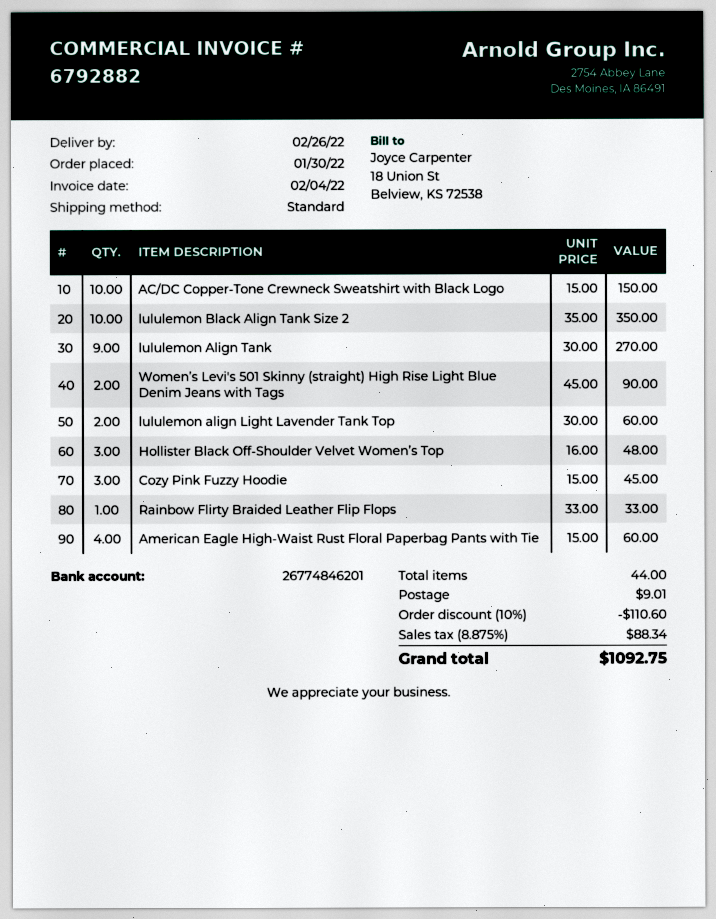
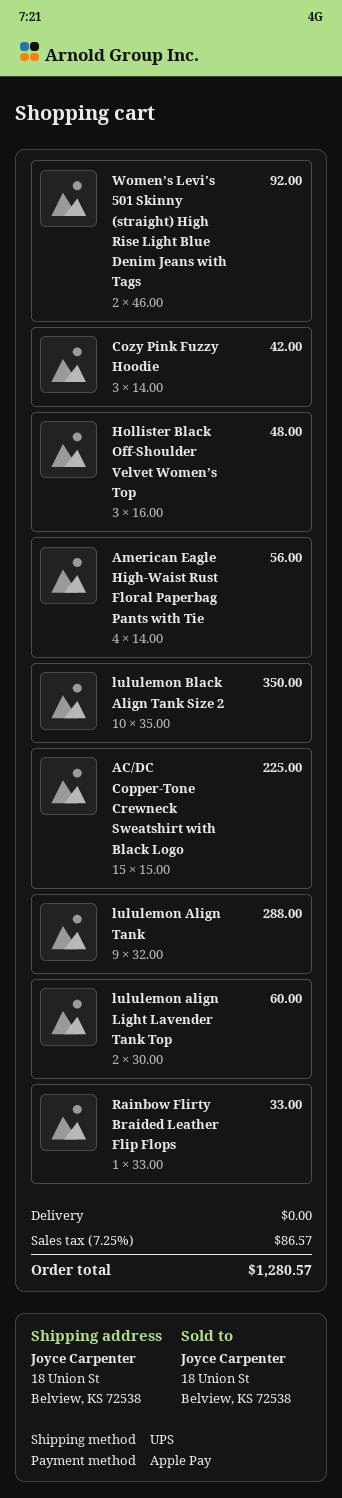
shipping method: standard -> UPS
AC/DC Copper-Tone Crewneck Sweatshirt with Black Logo: 10 x 15.00 = 150.00 -> 15 x 15.00 = 225.00
lululemon Align Tank: 9 x 30.00 = 270.00 -> 9 x 32.00 = 288.00
Women’s Levi's 501 Skinny (straight) High Rise Light Blue Denim Jeans with Tags: 2 x 45.00 = 90.00 -> 2 x 46.00 = 92.00
Cozy Pink Fuzzy Hoodie: 3 x 15.00 = 45.00 -> 3 x 14.00 = 42.00
American Eagle High-Waist Rust Floral Paperbag Pants with Tie: 4 x 15.00 = 60.00 -> 4 x 14.00 = 56.00
discount: 10% = 110.60 -> none
shipping: 9.01 -> 0.00
tax: 8.875% = 88.34 -> 7.25% = 86.57
total: 1092.75 -> 1280.57

